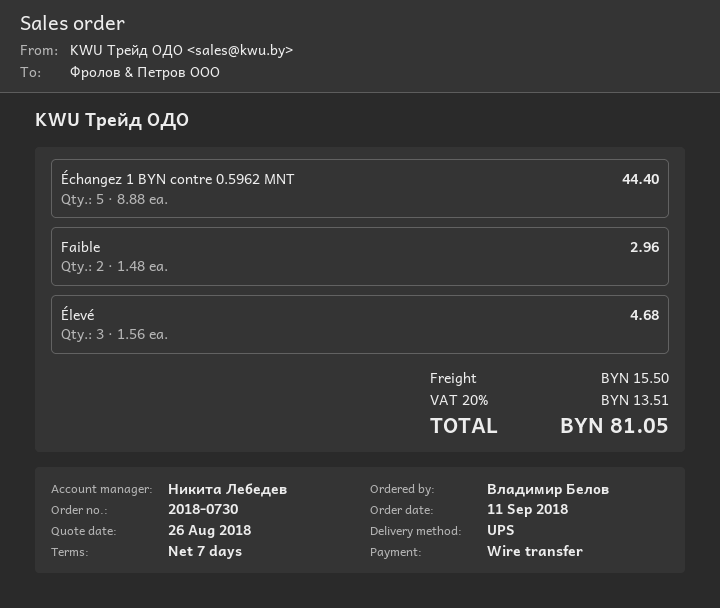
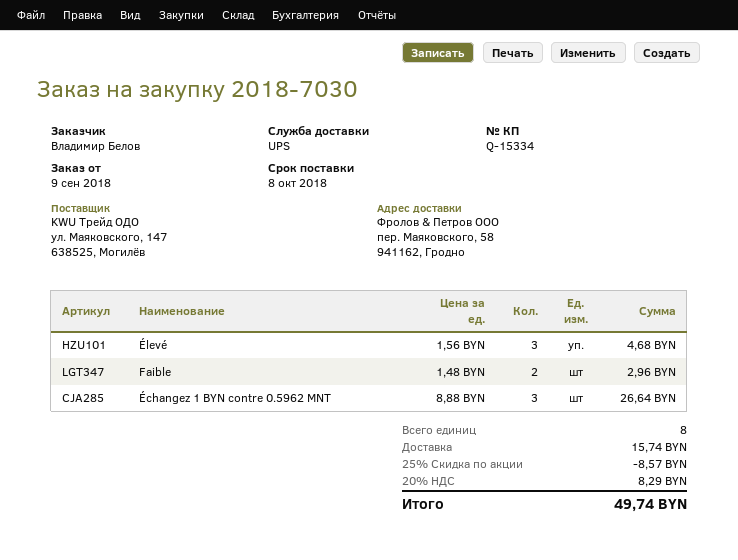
order number: 2018-0730 -> 2018-7030
order date: 2018-09-11 -> 2018-09-09
Échangez 1 BYN contre 0.5962 MNT: 5 x 8.88 = 44.40 -> 3 x 8.88 = 26.64
discount: none -> 25% = 8.57
shipping: 15.50 -> 15.74
tax: 20% = 13.51 -> 20% = 8.29
total: 81.05 -> 49.74

